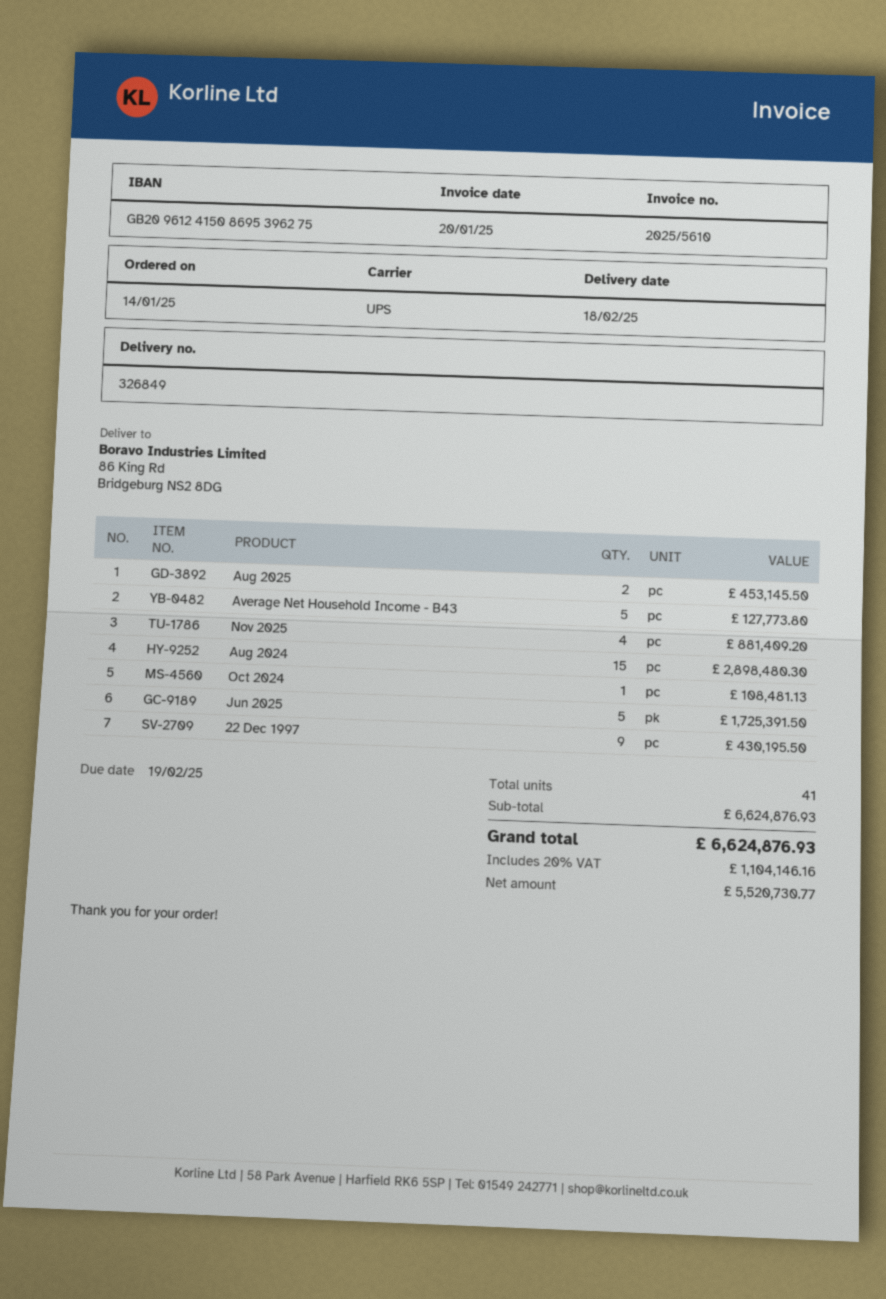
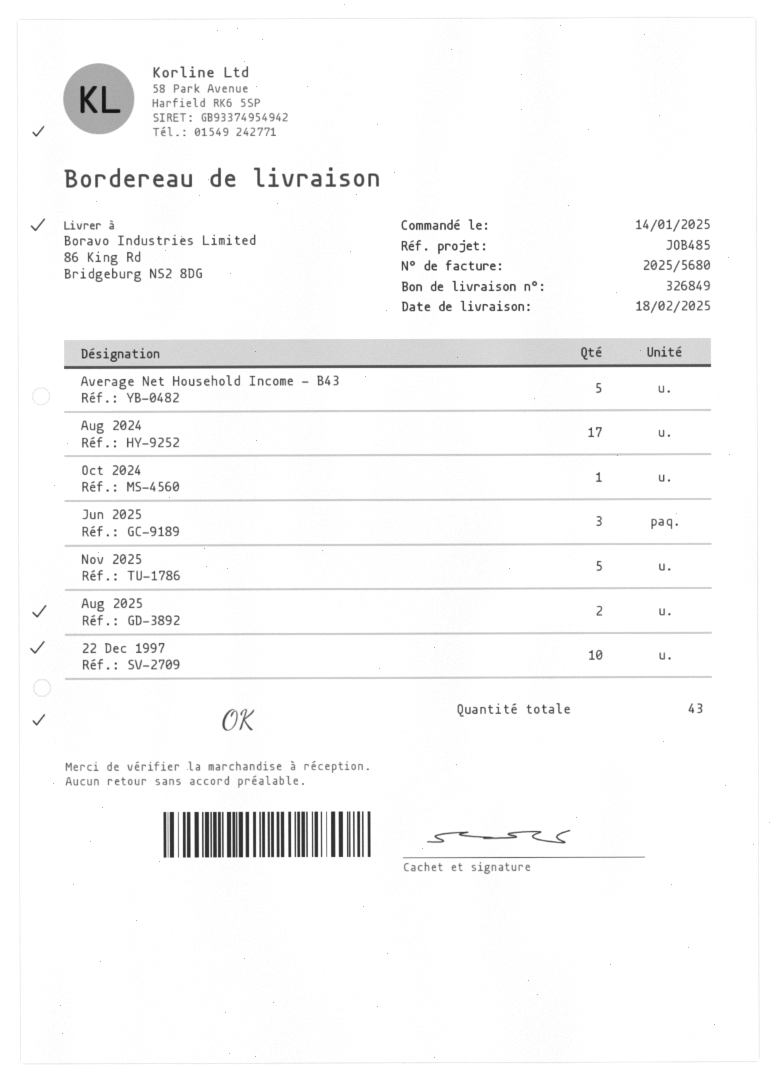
invoice number: 2025/5610 -> 2025/5680
Nov 2025: 4 -> 5
Aug 2024: 15 -> 17
Jun 2025: 5 -> 3
22 Dec 1997: 9 -> 10
total quantity: 41 -> 43

